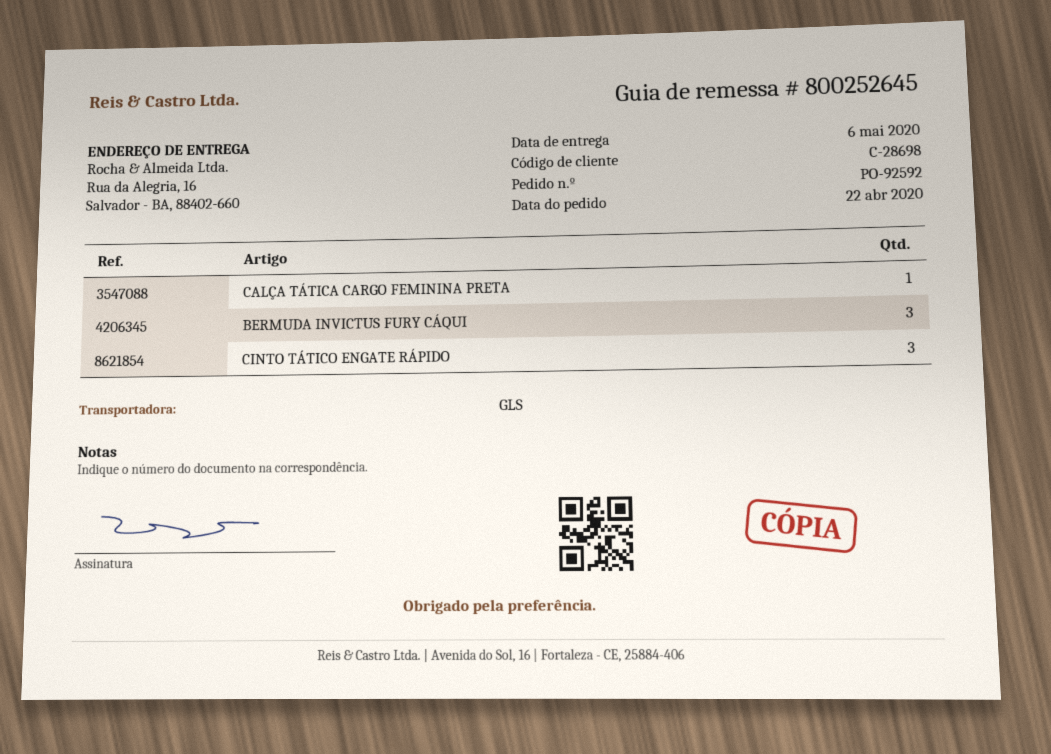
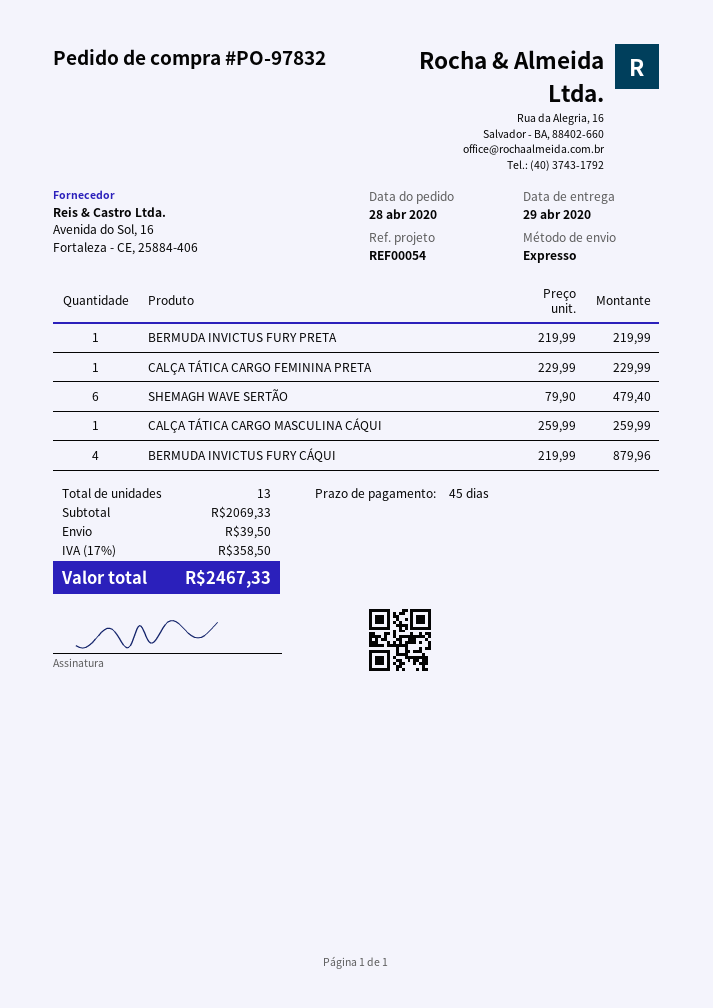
order number: PO-92592 -> PO-97832
order date: 2020-04-22 -> 2020-04-28
delivery date: 2020-05-06 -> 2020-04-29
shipping method: GLS -> express
BERMUDA INVICTUS FURY CÁQUI: 3 -> 4
CINTO TÁTICO ENGATE RÁPIDO: 3 -> none
BERMUDA INVICTUS FURY PRETA: none -> 1
SHEMAGH WAVE SERTÃO: none -> 6
CALÇA TÁTICA CARGO MASCULINA CÁQUI: none -> 1

